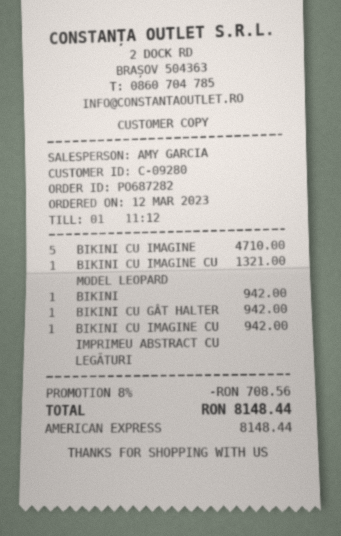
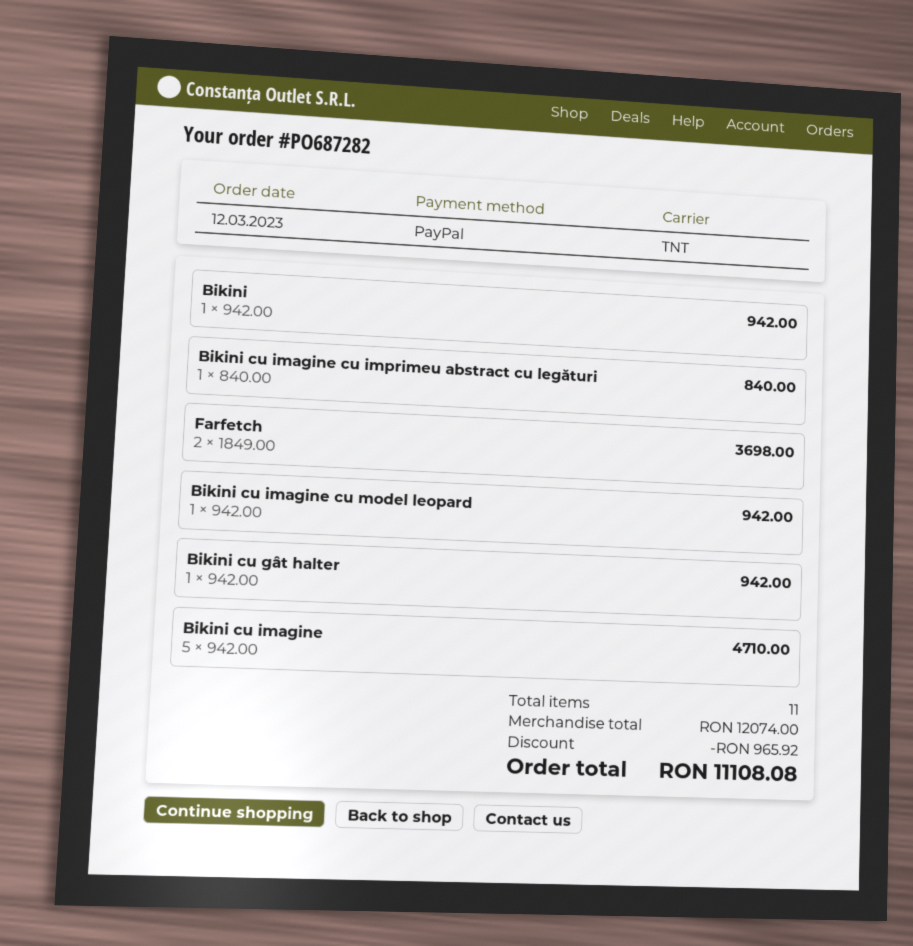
payment method: American Express -> PayPal
BIKINI CU IMAGINE CU MODEL LEOPARD: 1 for 1321.00 -> 1 for 942.00
BIKINI CU IMAGINE CU IMPRIMEU ABSTRACT CU LEGĂTURI: 1 for 942.00 -> 1 for 840.00
Farfetch: none -> 2 for 3698.00
discount: 708.56 -> 965.92
total: 8148.44 -> 11108.08

